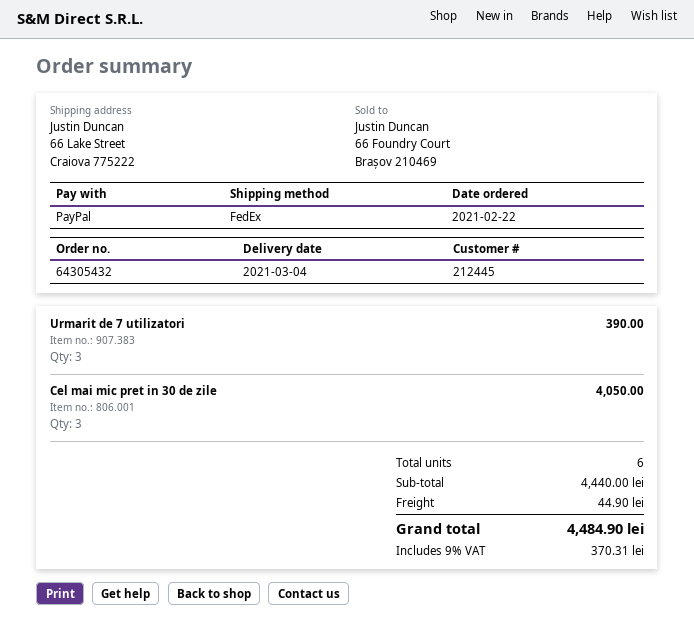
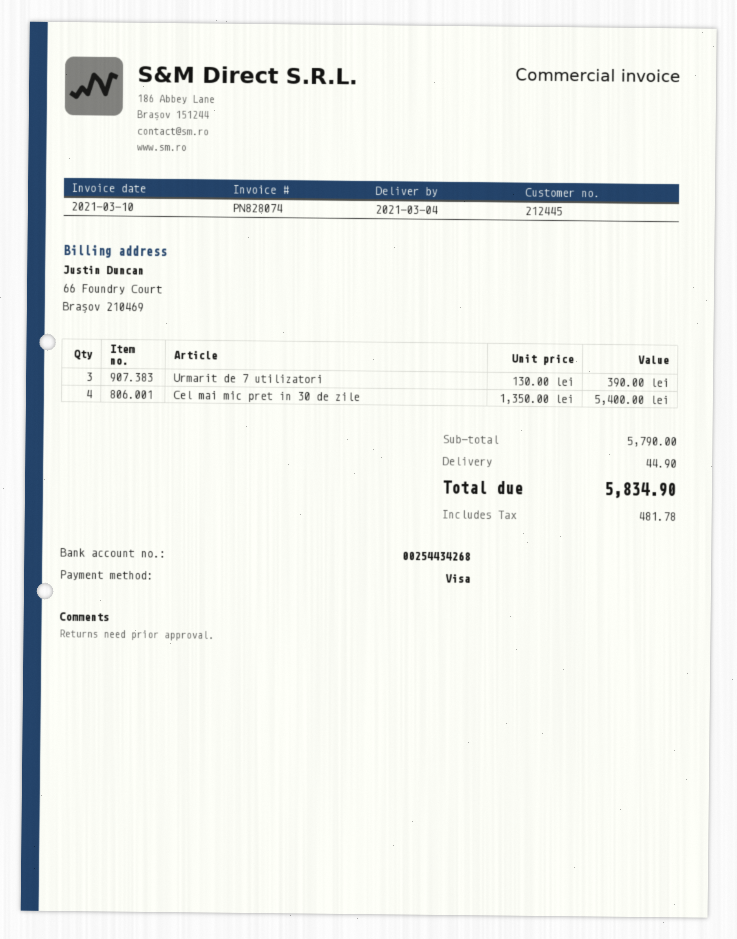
payment method: PayPal -> Visa
Cel mai mic pret in 30 de zile: 3 for 4050.00 -> 4 for 5400.00
subtotal: 4440.00 -> 5790.00
tax: 370.31 -> 481.78
total: 4484.90 -> 5834.90

